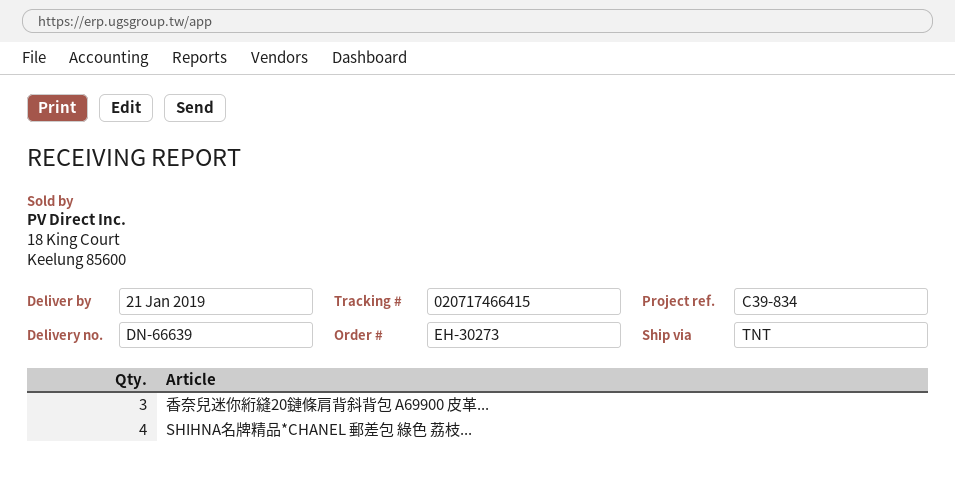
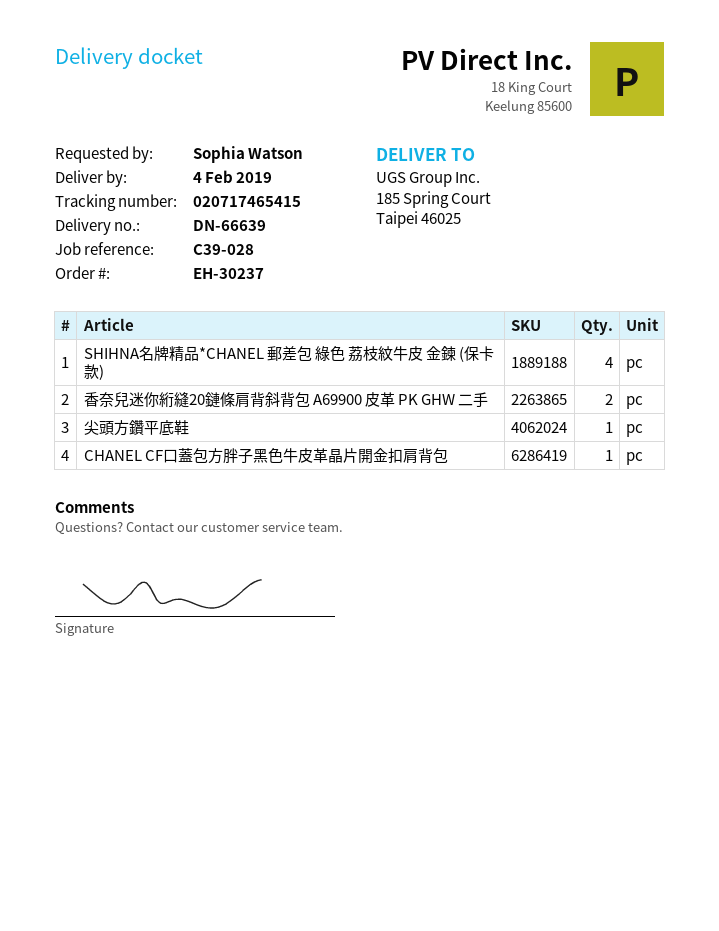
order number: EH-30273 -> EH-30237
delivery date: 2019-01-21 -> 2019-02-04
reference: C39-834 -> C39-028
tracking number: 020717466415 -> 020717465415
香奈兒迷你絎縫20鏈條肩背斜背包 A69900 皮革...: 3 -> 2
尖頭方鑽平底鞋: none -> 1
CHANEL CF口蓋包方胖子黑色牛皮革晶片開金扣肩背包: none -> 1

